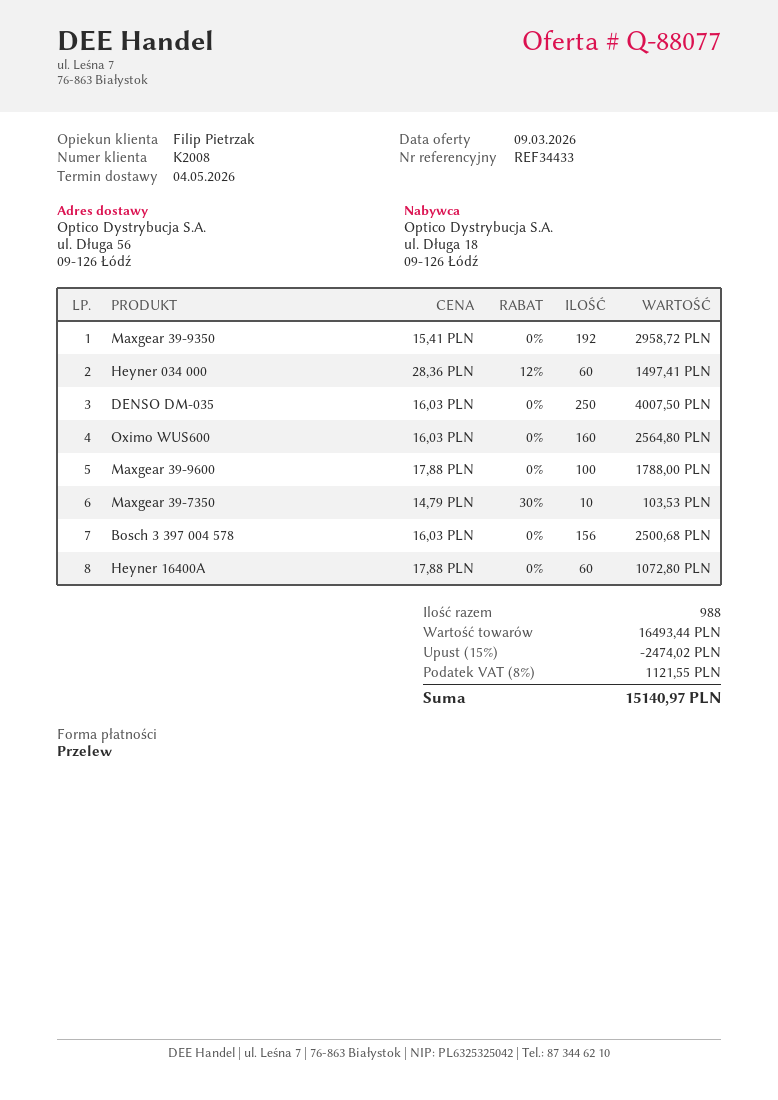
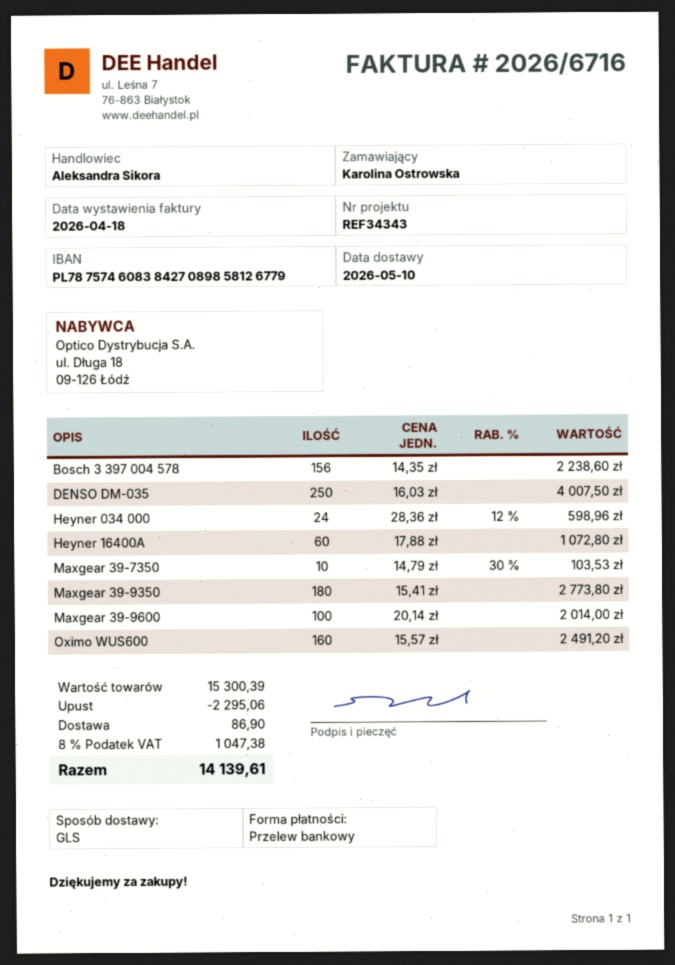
delivery date: 2026-05-04 -> 2026-05-10
reference: REF34433 -> REF34343
sales rep: Filip Pietrzak -> Aleksandra Sikora
Maxgear 39-9350: 192 x 15.41 = 2958.72 -> 180 x 15.41 = 2773.80
Heyner 034 000: 60 x 28.36 - 12% = 1497.41 -> 24 x 28.36 - 12% = 598.96
Oximo WUS600: 160 x 16.03 = 2564.80 -> 160 x 15.57 = 2491.20
Maxgear 39-9600: 100 x 17.88 = 1788.00 -> 100 x 20.14 = 2014.00
Bosch 3 397 004 578: 156 x 16.03 = 2500.68 -> 156 x 14.35 = 2238.60
subtotal: 16493.44 -> 15300.39
discount: 2474.02 -> 2295.06
shipping: none -> 86.90
tax: 8% = 1121.55 -> 8% = 1047.38
total: 15140.97 -> 14139.61

